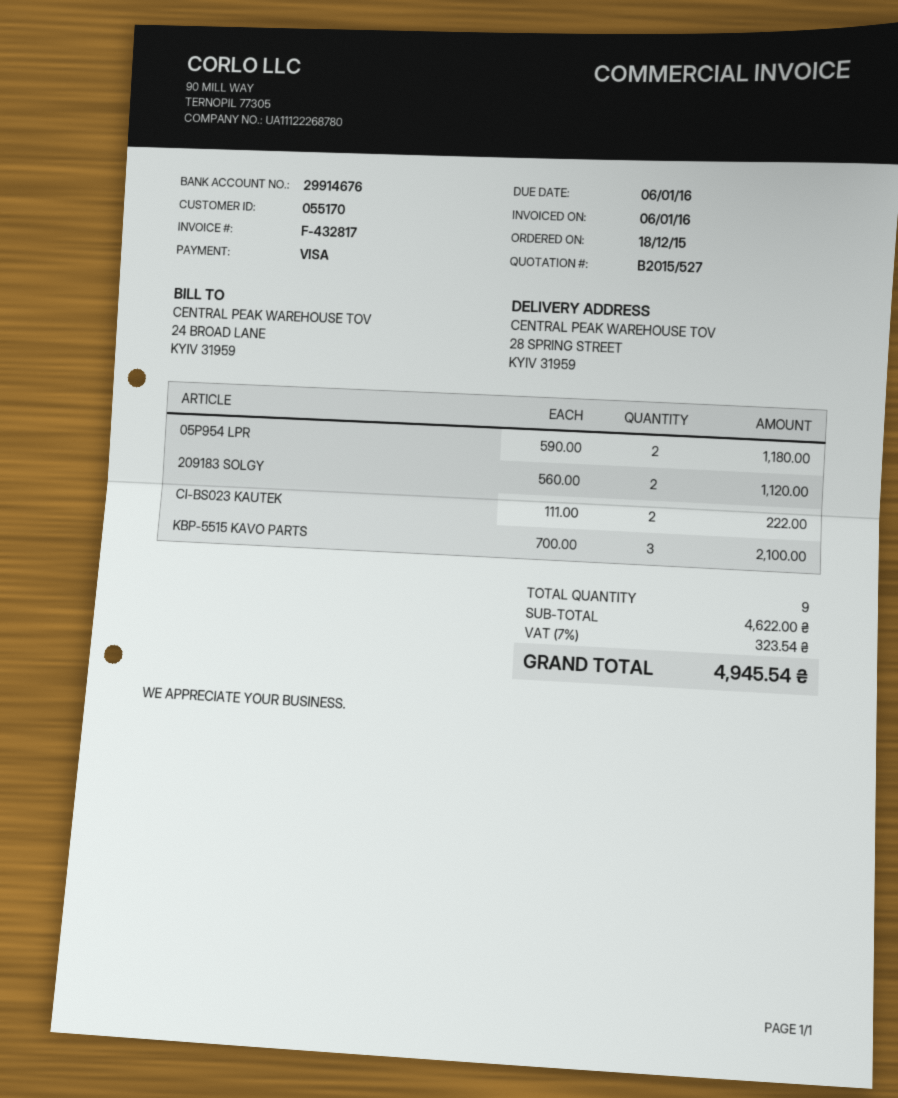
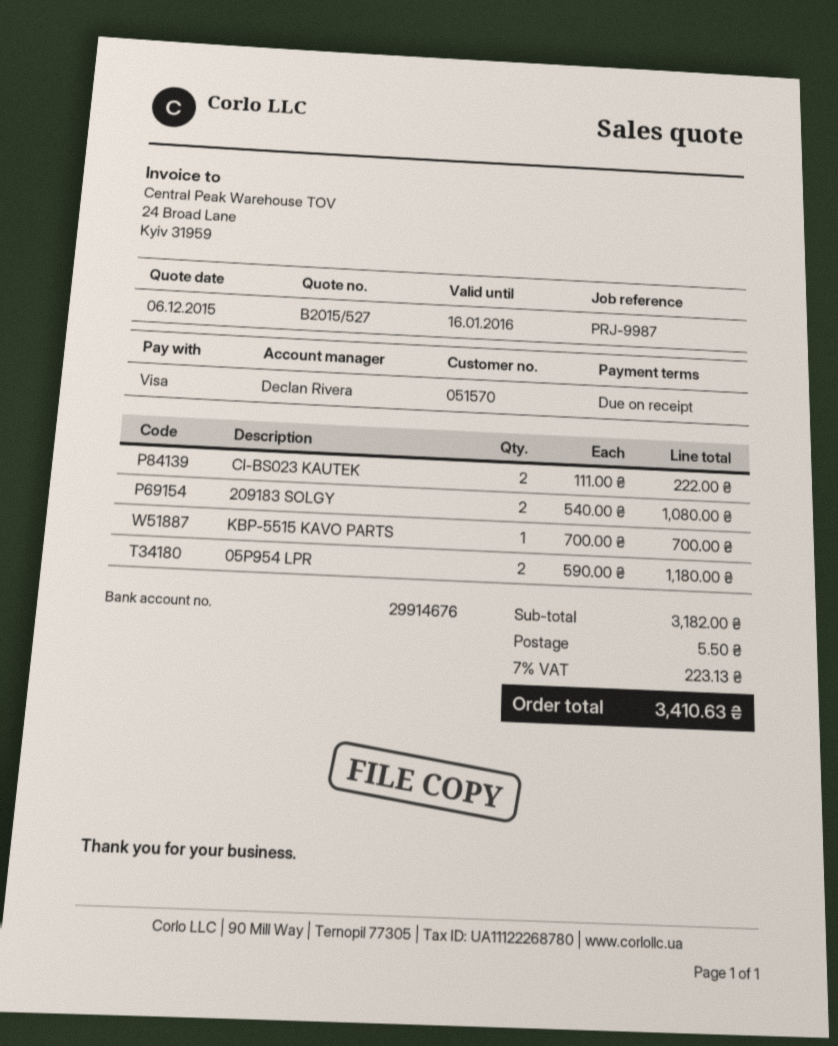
customer number: 055170 -> 051570
209183 SOLGY: 2 x 560.00 = 1120.00 -> 2 x 540.00 = 1080.00
KBP-5515 KAVO PARTS: 3 x 700.00 = 2100.00 -> 1 x 700.00 = 700.00
subtotal: 4622.00 -> 3182.00
shipping: none -> 5.50
tax: 7% = 323.54 -> 7% = 223.13
total: 4945.54 -> 3410.63

